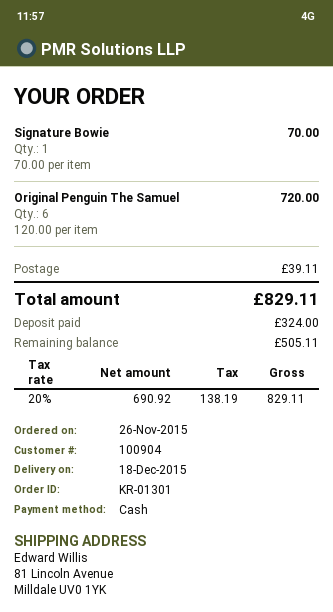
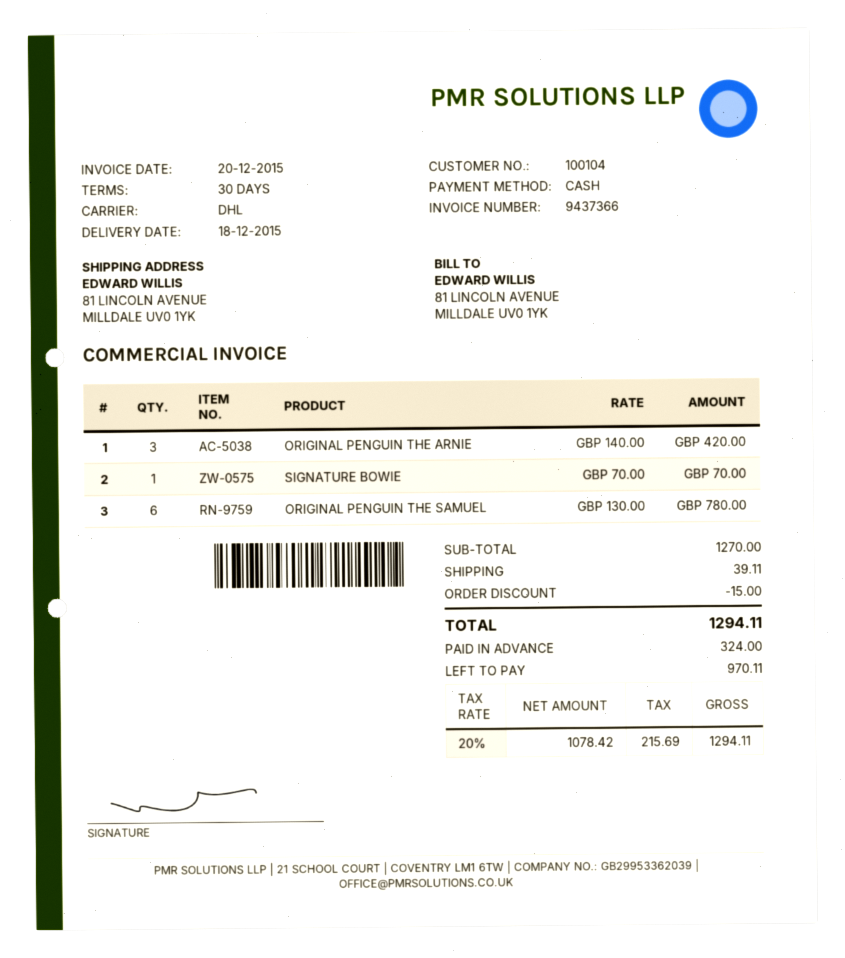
customer number: 100904 -> 100104
Original Penguin The Samuel: 6 x 120.00 = 720.00 -> 6 x 130.00 = 780.00
ORIGINAL PENGUIN THE ARNIE: none -> 3 x 140.00 = 420.00
discount: none -> 15.00
net: 690.92 -> 1078.42
tax: 20% = 138.19 -> 20% = 215.69
total: 829.11 -> 1294.11
balance: 505.11 -> 970.11

